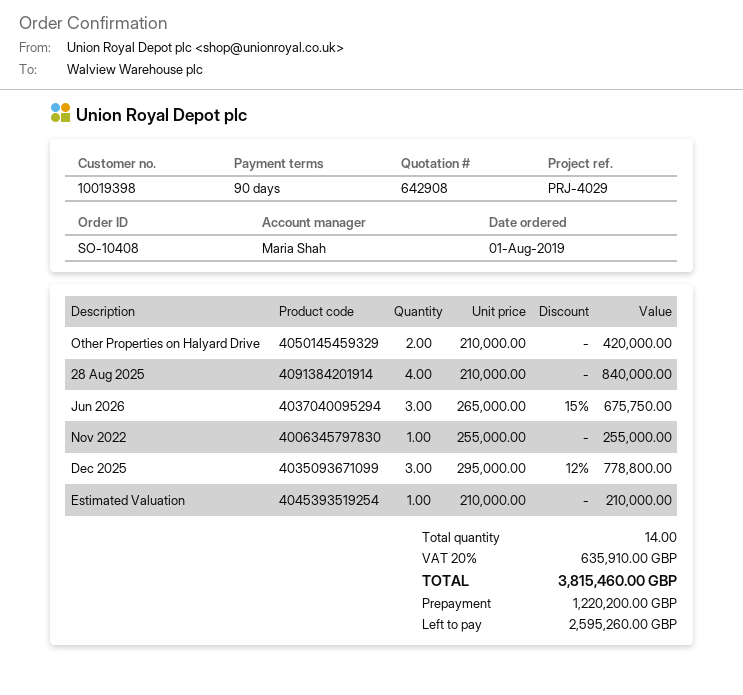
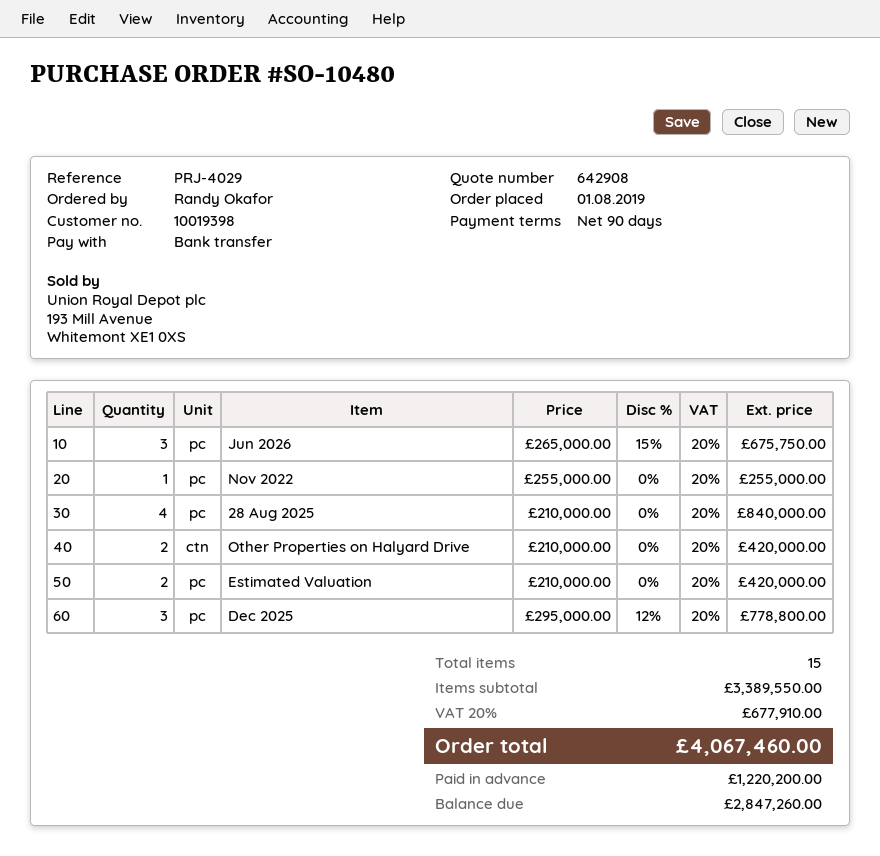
order number: SO-10408 -> SO-10480
Estimated Valuation: 1 x 210000.00 = 210000.00 -> 2 x 210000.00 = 420000.00
total quantity: 14 -> 15
tax: 20% = 635910.00 -> 20% = 677910.00
total: 3815460.00 -> 4067460.00
balance: 2595260.00 -> 2847260.00

